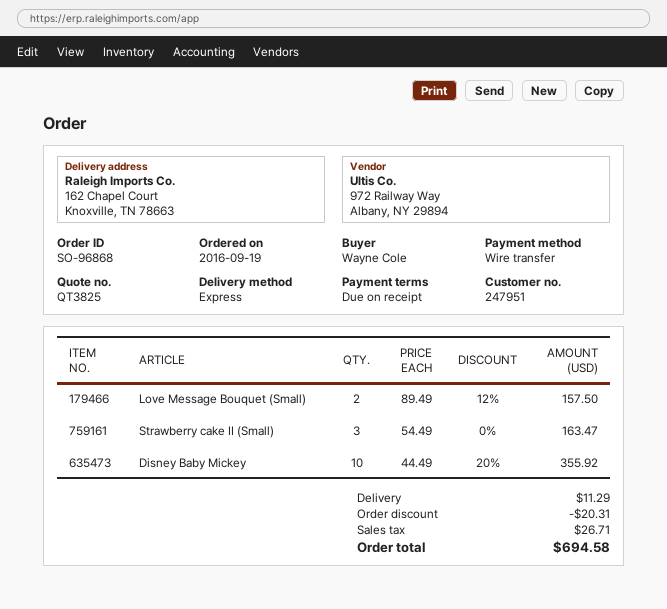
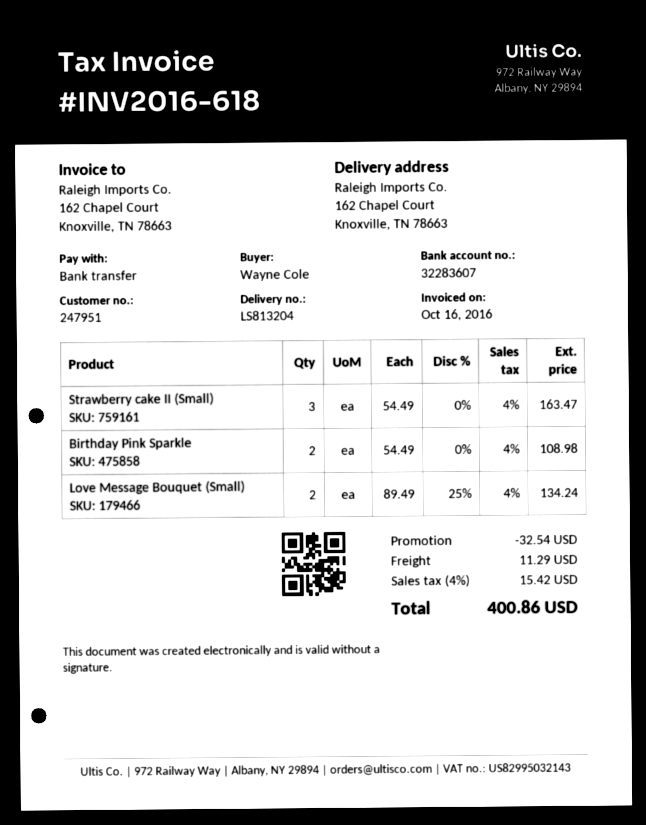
Love Message Bouquet (Small): 2 x 89.49 - 12% = 157.50 -> 2 x 89.49 - 25% = 134.24
Disney Baby Mickey: 10 x 44.49 - 20% = 355.92 -> none
Birthday Pink Sparkle: none -> 2 x 54.49 = 108.98
discount: 20.31 -> 32.54
tax: 26.71 -> 15.42
total: 694.58 -> 400.86

